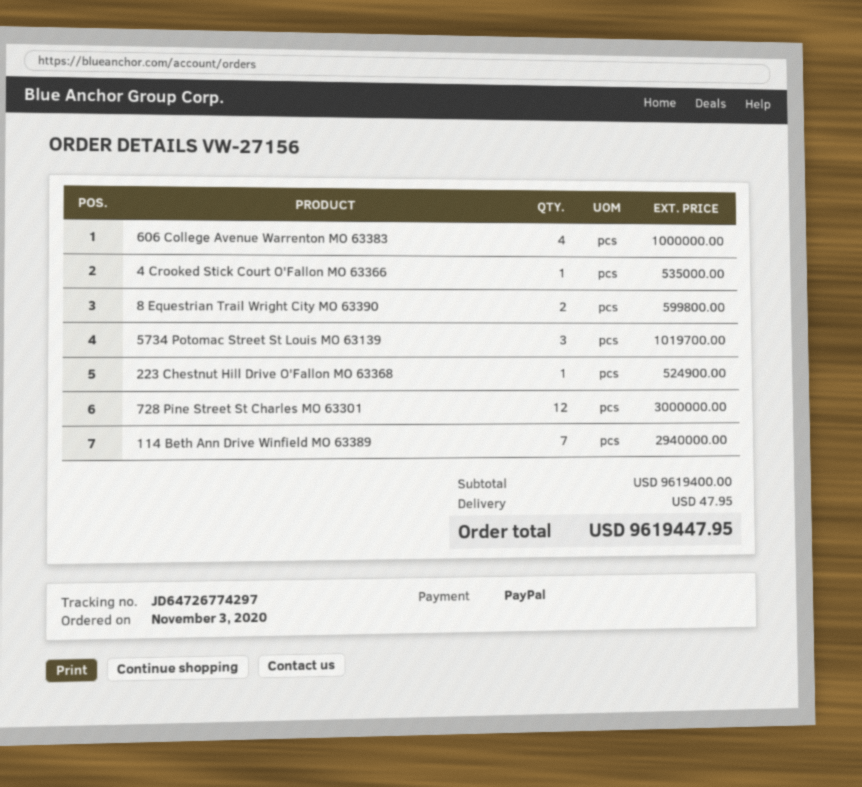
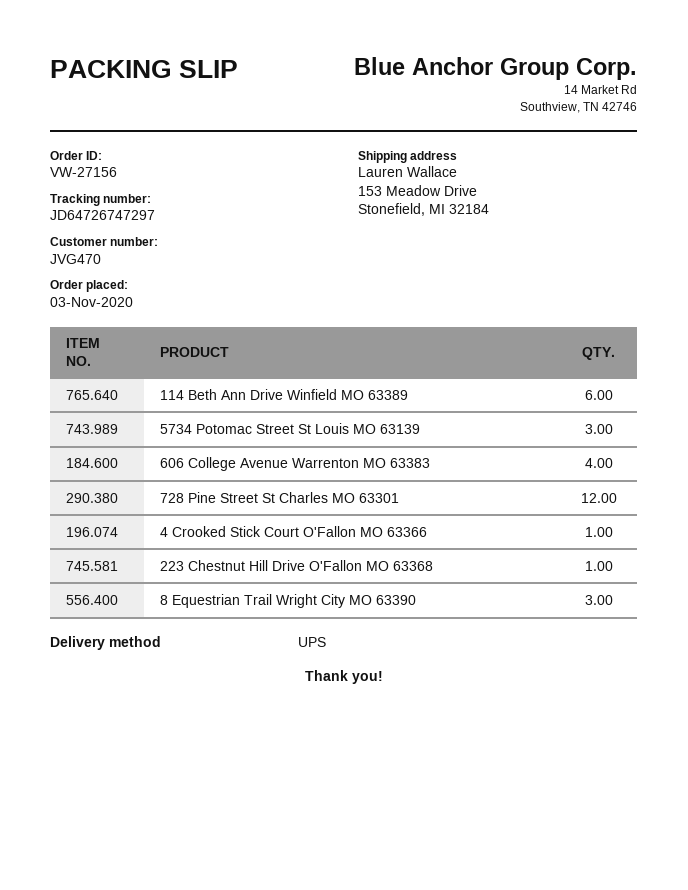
tracking number: JD64726774297 -> JD64726747297
8 Equestrian Trail Wright City MO 63390: 2 -> 3
114 Beth Ann Drive Winfield MO 63389: 7 -> 6

